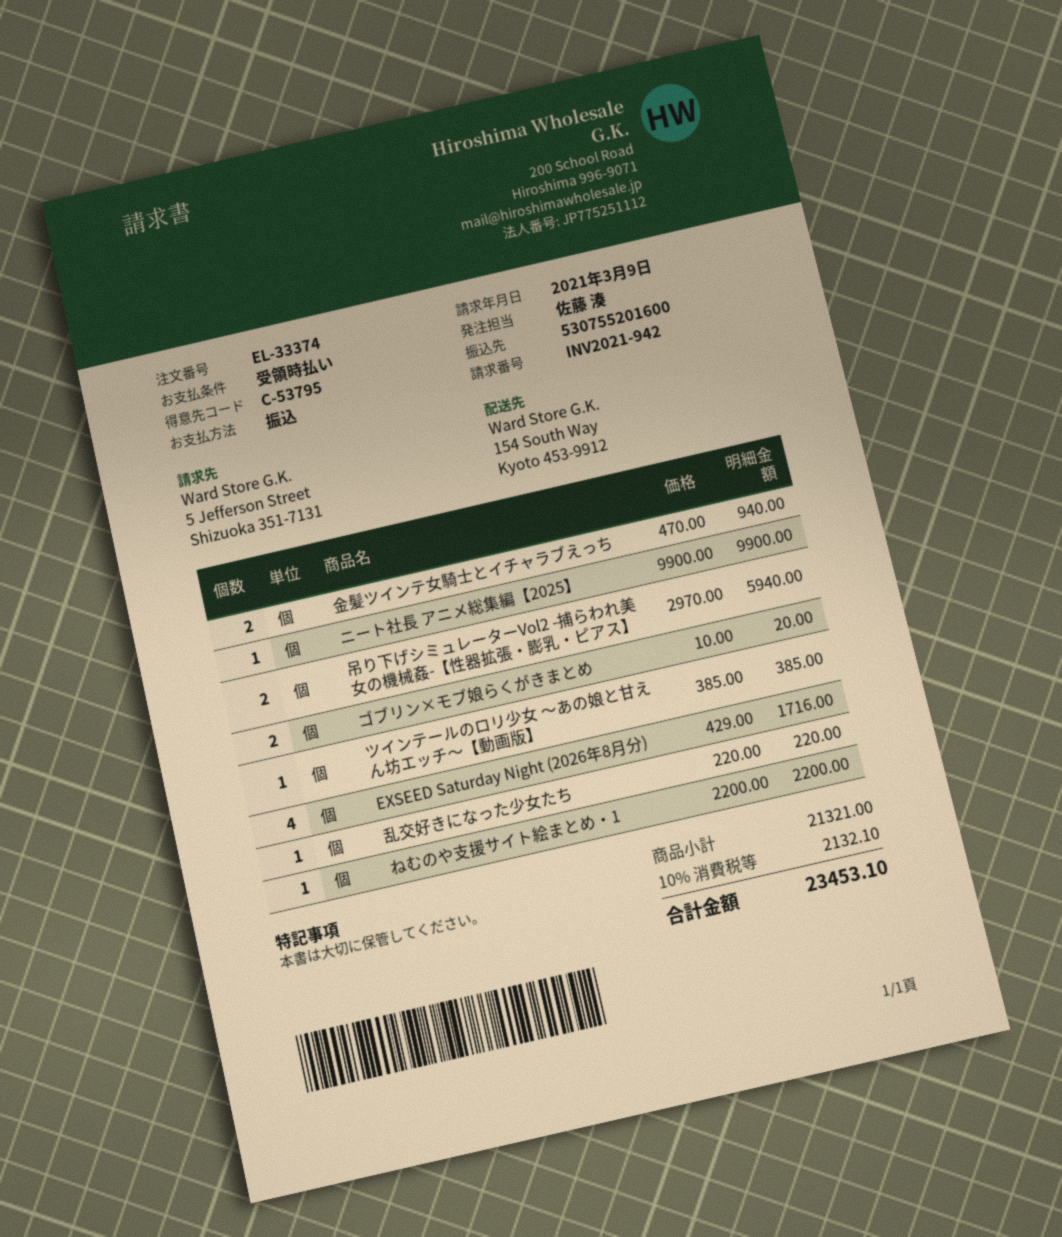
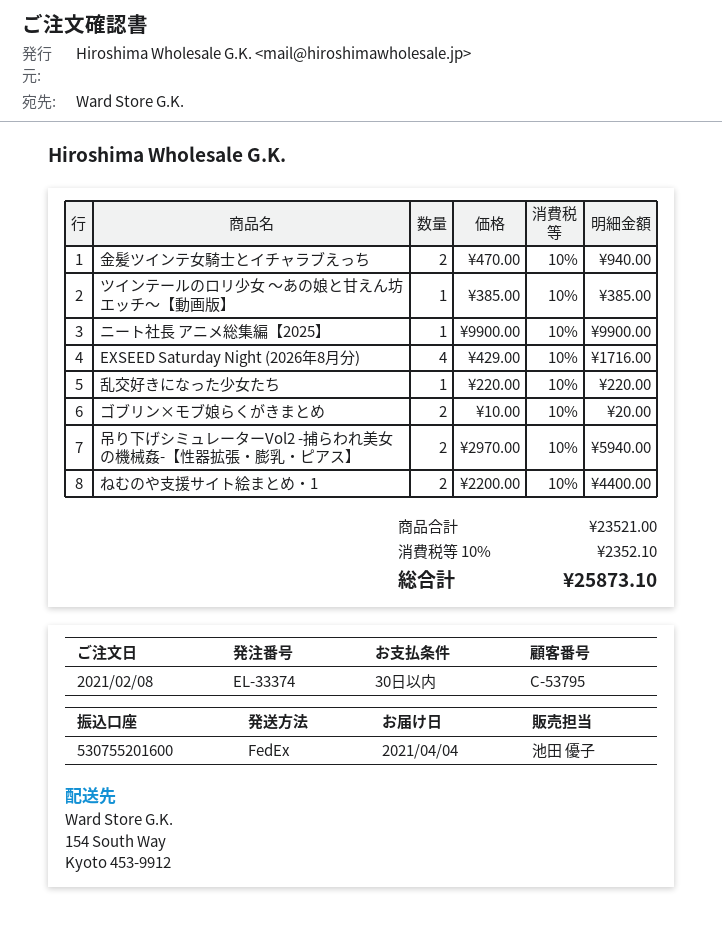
payment terms: on receipt -> 30 days
ねむのや支援サイト絵まとめ・1: 1 x 2200.00 = 2200.00 -> 2 x 2200.00 = 4400.00
subtotal: 21321.00 -> 23521.00
tax: 10% = 2132.10 -> 10% = 2352.10
total: 23453.10 -> 25873.10

